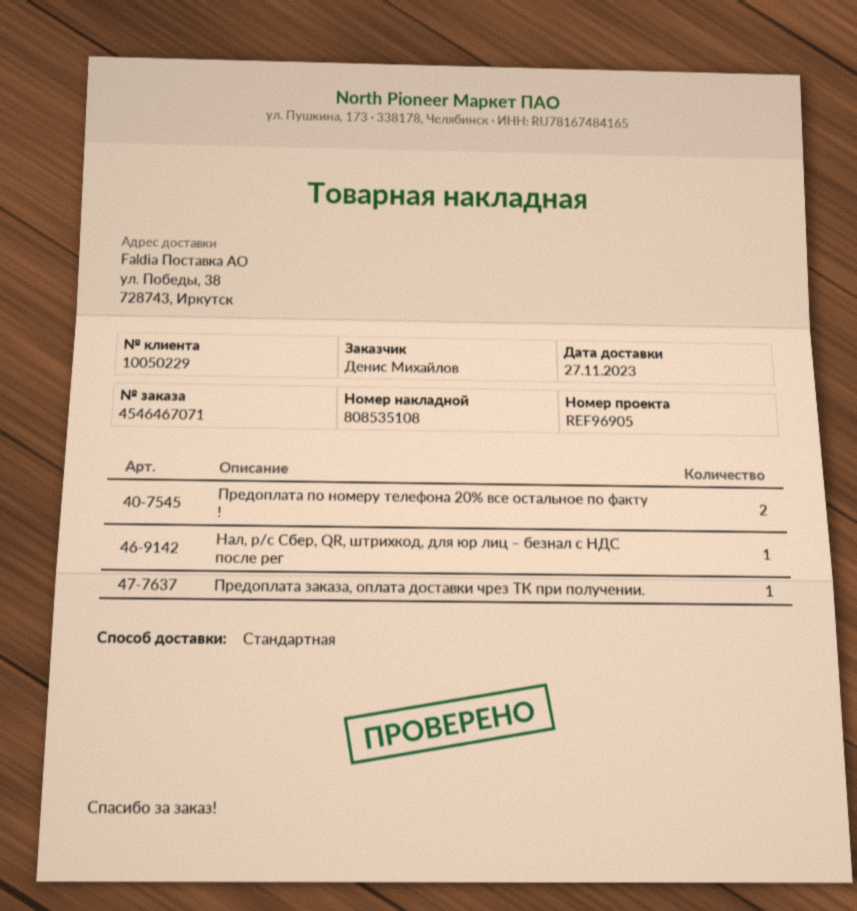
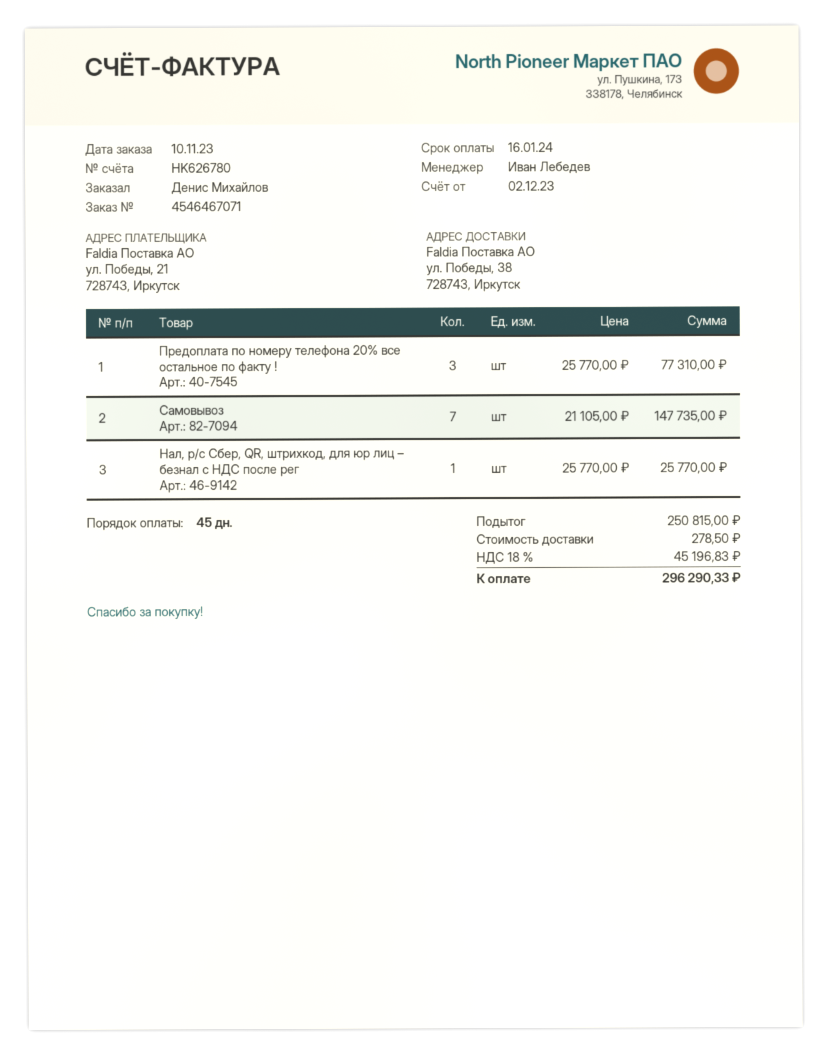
Предоплата по номеру телефона 20% все остальное по факту !: 2 -> 3
Предоплата заказа, оплата доставки чрез ТК при получении.: 1 -> none
Самовывоз: none -> 7

